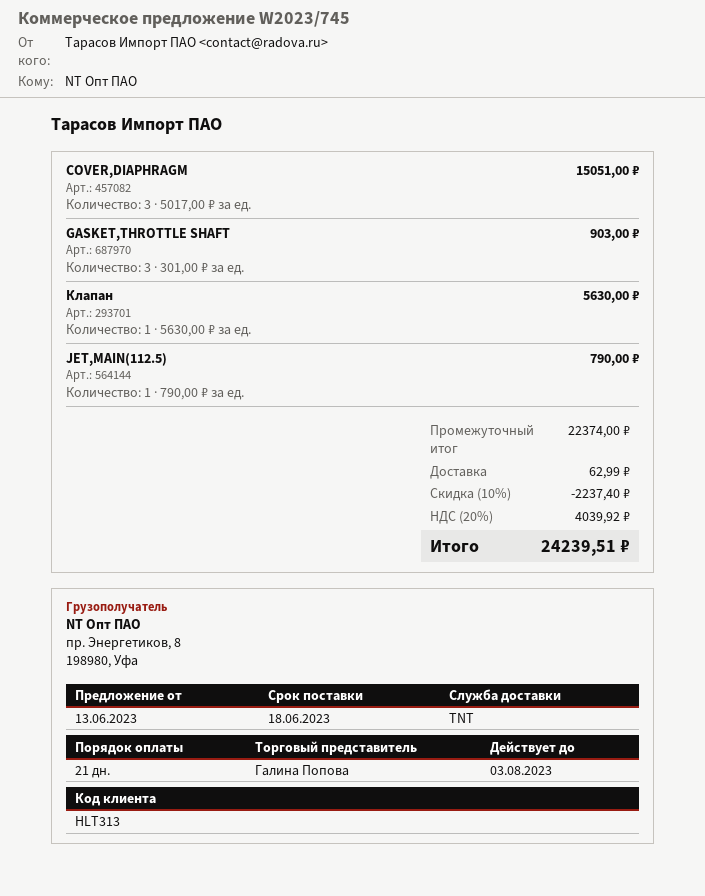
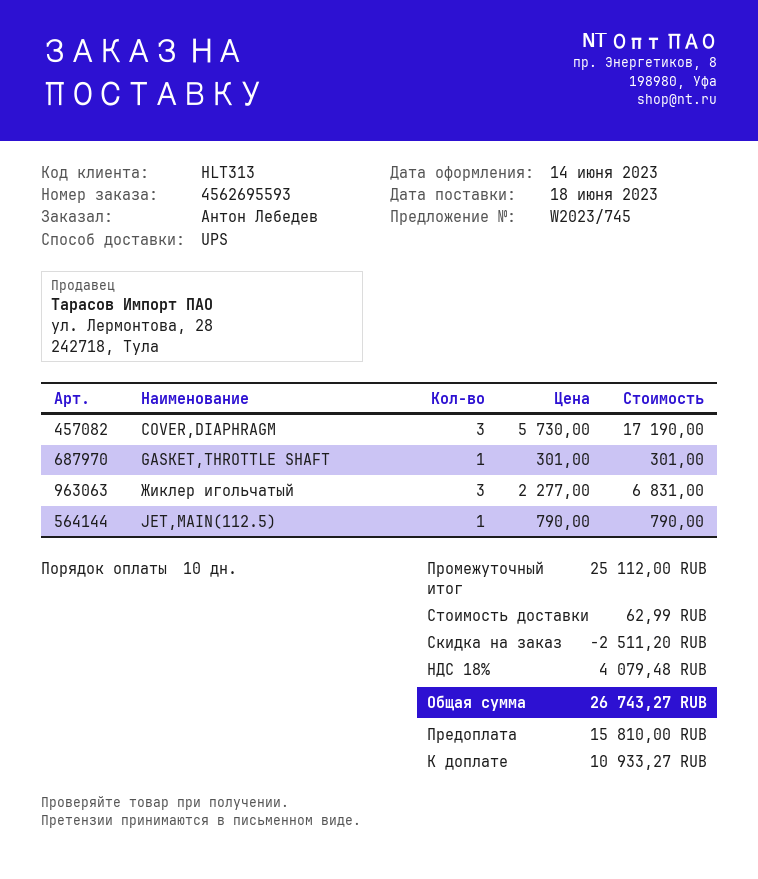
payment terms: 21 days -> 10 days
shipping method: TNT -> UPS
COVER,DIAPHRAGM: 3 x 5017.00 = 15051.00 -> 3 x 5730.00 = 17190.00
GASKET,THROTTLE SHAFT: 3 x 301.00 = 903.00 -> 1 x 301.00 = 301.00
Клапан: 1 x 5630.00 = 5630.00 -> none
Жиклер игольчатый: none -> 3 x 2277.00 = 6831.00
subtotal: 22374.00 -> 25112.00
discount: 2237.40 -> 2511.20
tax: 20% = 4039.92 -> 18% = 4079.48
total: 24239.51 -> 26743.27

